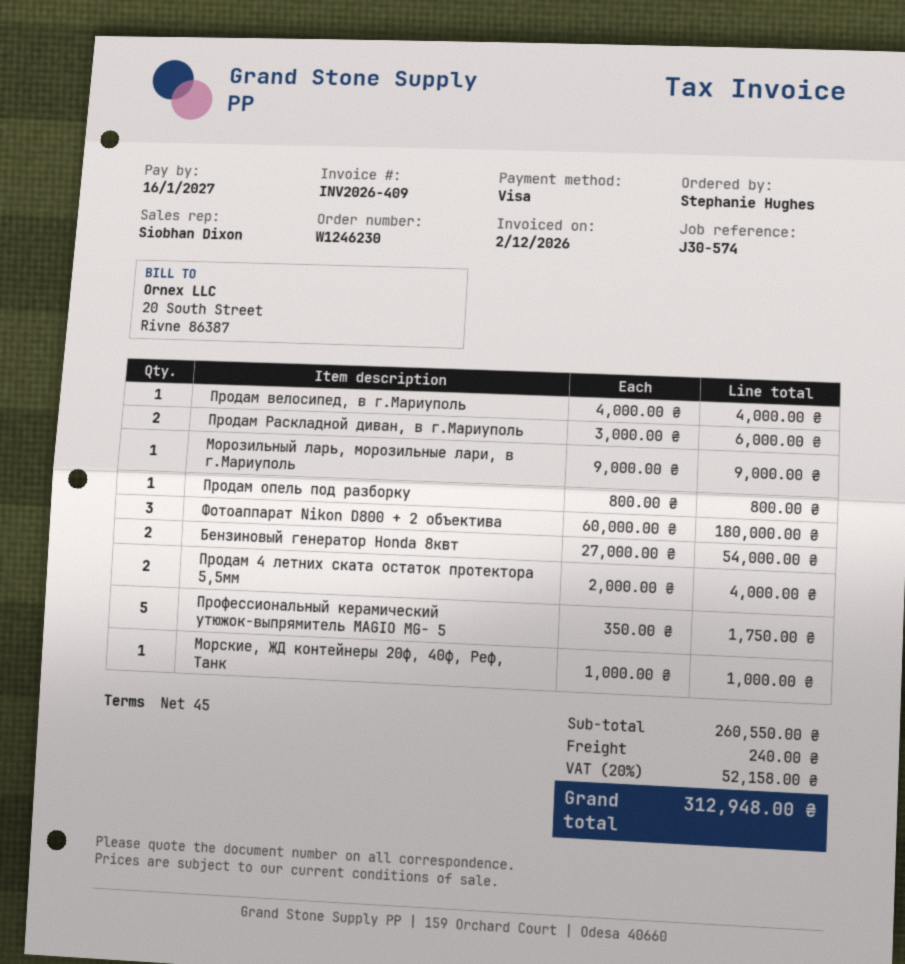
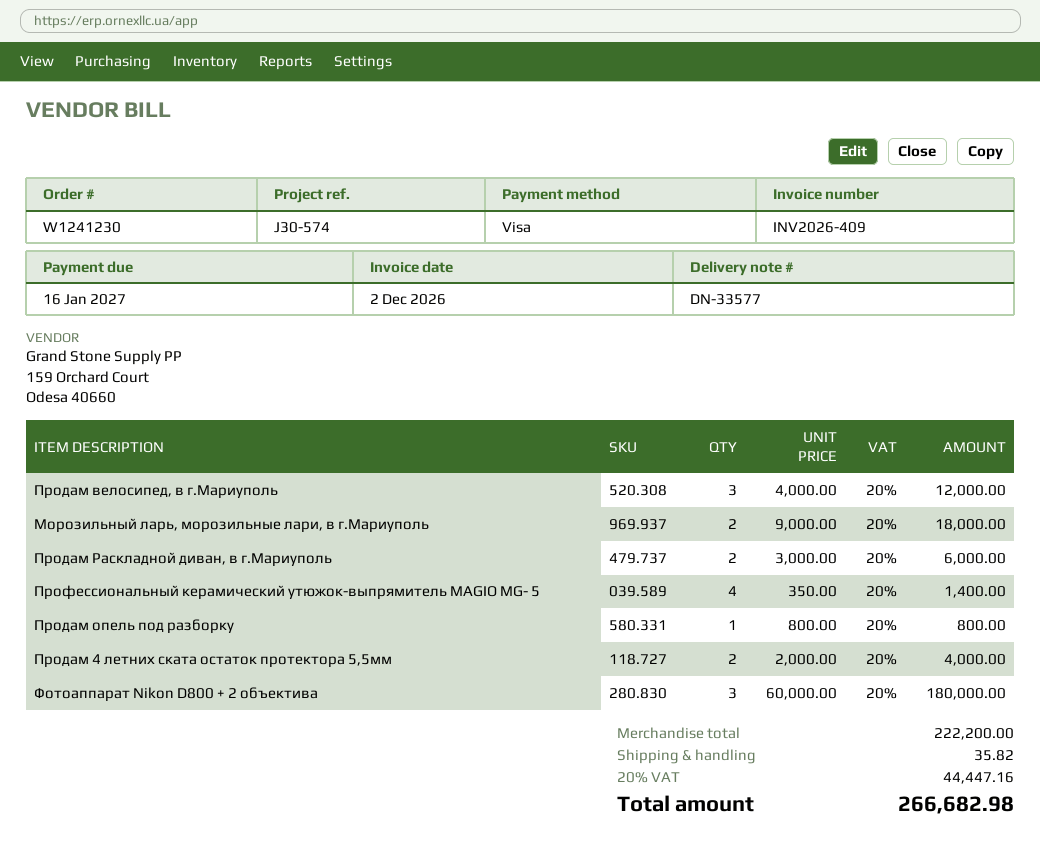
order number: W1246230 -> W1241230
Продам велосипед, в г.Мариуполь: 1 x 4000.00 = 4000.00 -> 3 x 4000.00 = 12000.00
Морозильный ларь, морозильные лари, в г.Мариуполь: 1 x 9000.00 = 9000.00 -> 2 x 9000.00 = 18000.00
Бензиновый генератор Honda 8квт: 2 x 27000.00 = 54000.00 -> none
Профессиональный керамический утюжок-выпрямитель MAGIO MG- 5: 5 x 350.00 = 1750.00 -> 4 x 350.00 = 1400.00
Морские, ЖД контейнеры 20ф, 40ф, Реф, Танк: 1 x 1000.00 = 1000.00 -> none
subtotal: 260550.00 -> 222200.00
shipping: 240.00 -> 35.82
tax: 20% = 52158.00 -> 20% = 44447.16
total: 312948.00 -> 266682.98

